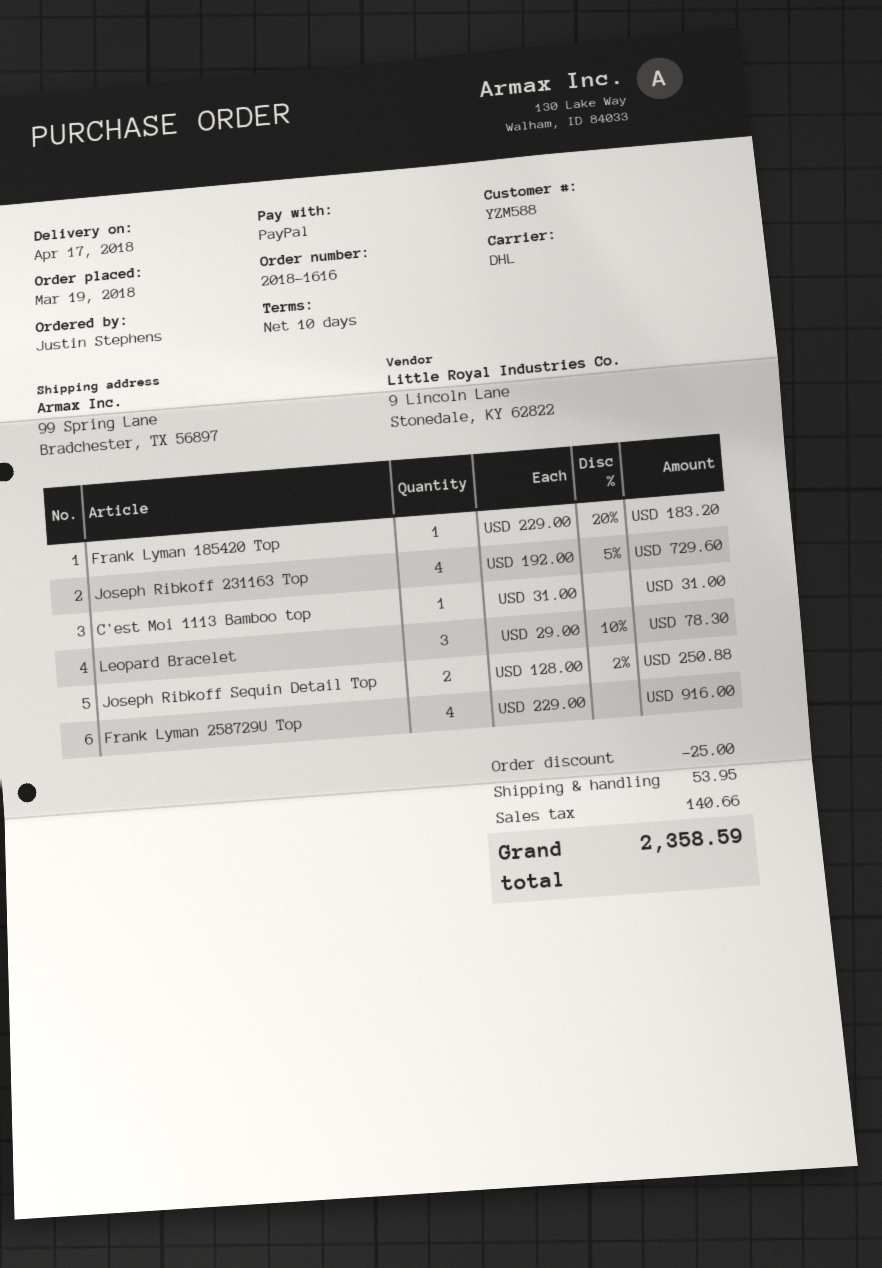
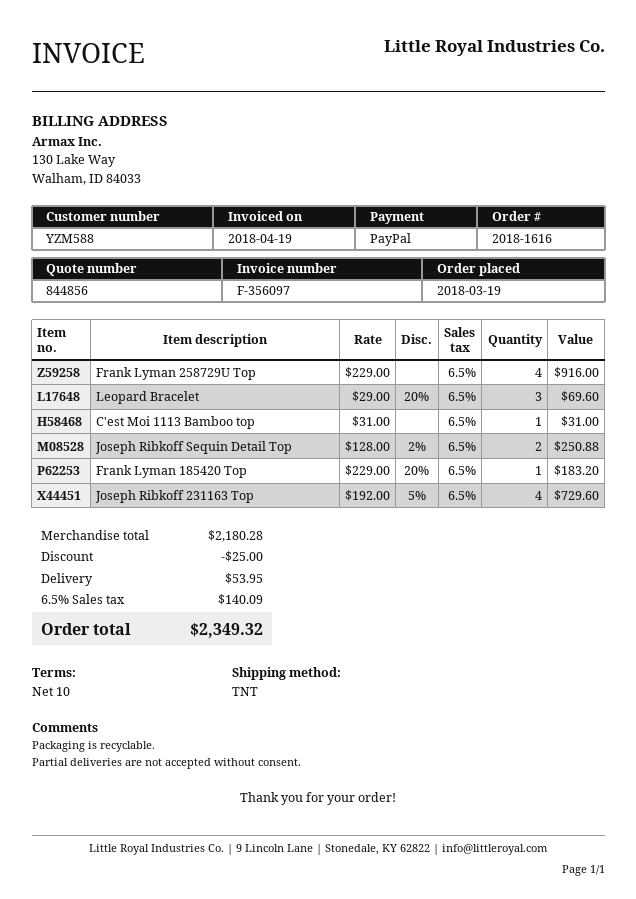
shipping method: DHL -> TNT
Leopard Bracelet: 3 x 29.00 - 10% = 78.30 -> 3 x 29.00 - 20% = 69.60
tax: 140.66 -> 140.09
total: 2358.59 -> 2349.32

